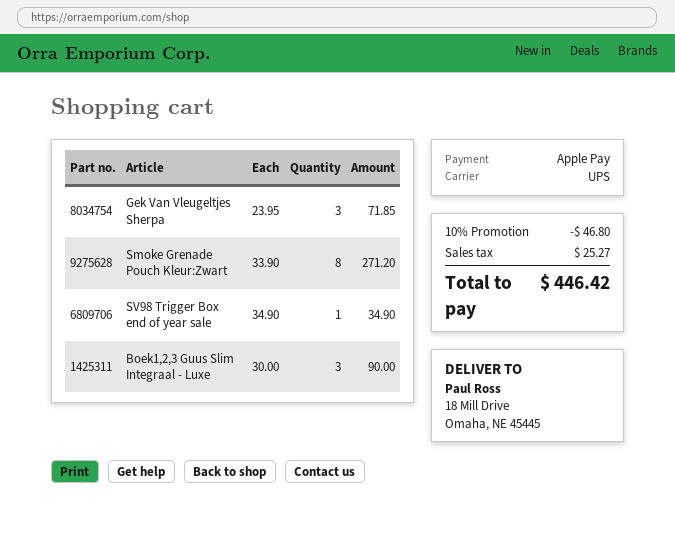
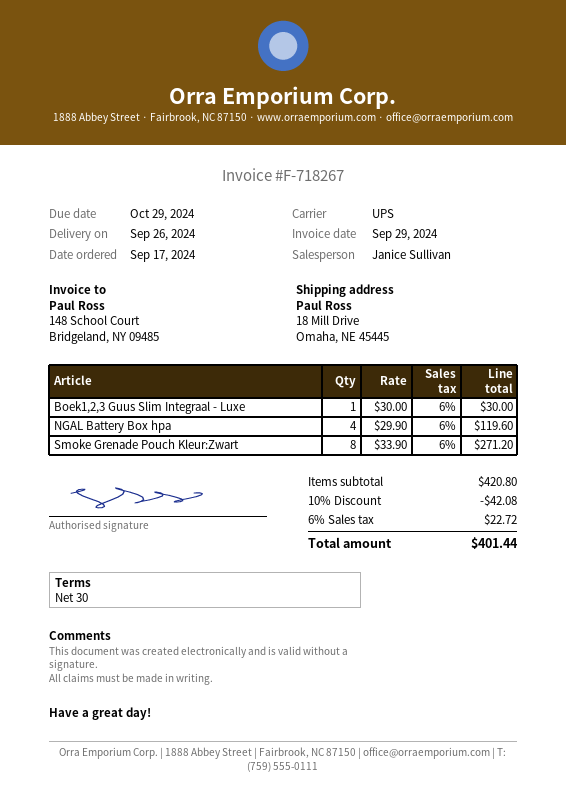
Gek Van Vleugeltjes Sherpa: 3 x 23.95 = 71.85 -> none
SV98 Trigger Box end of year sale: 1 x 34.90 = 34.90 -> none
Boek1,2,3 Guus Slim Integraal - Luxe: 3 x 30.00 = 90.00 -> 1 x 30.00 = 30.00
NGAL Battery Box hpa: none -> 4 x 29.90 = 119.60
discount: 10% = 46.80 -> 10% = 42.08
tax: 25.27 -> 22.72
total: 446.42 -> 401.44

